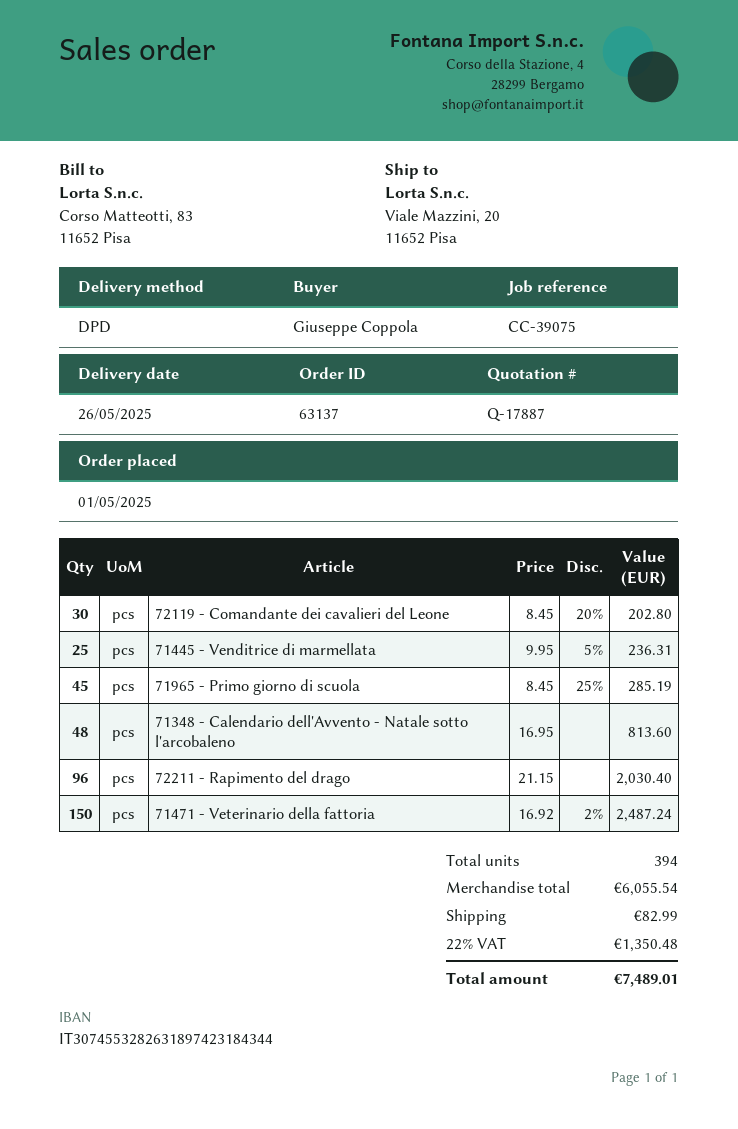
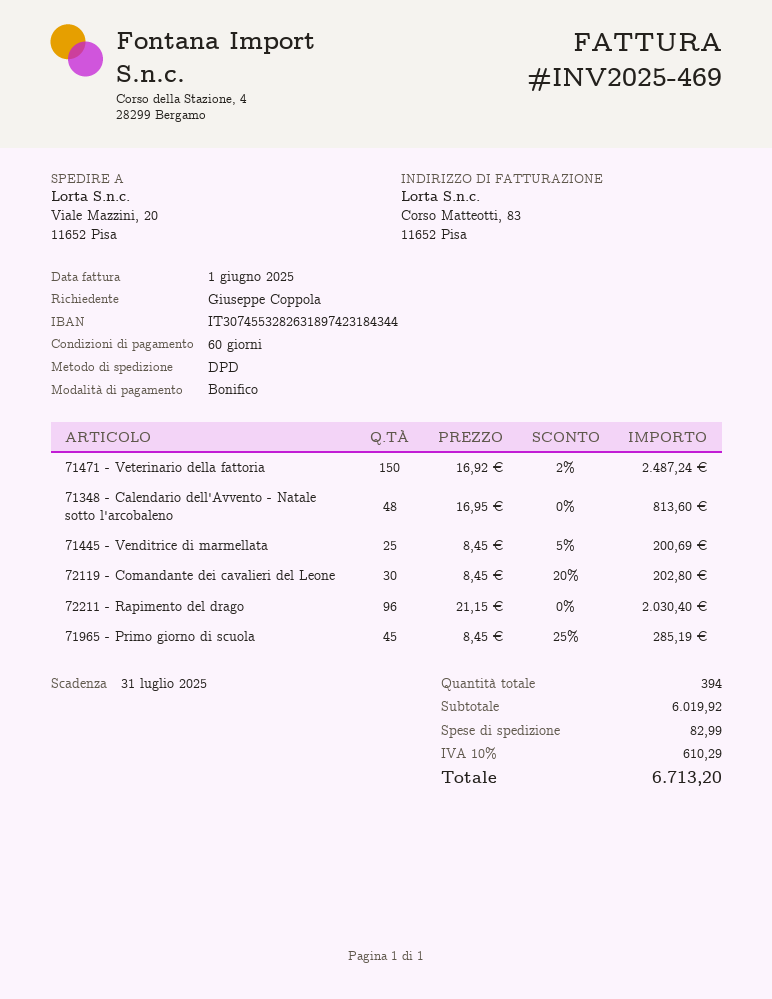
71445 - Venditrice di marmellata: 25 x 9.95 - 5% = 236.31 -> 25 x 8.45 - 5% = 200.69
subtotal: 6055.54 -> 6019.92
tax: 22% = 1350.48 -> 10% = 610.29
total: 7489.01 -> 6713.20

